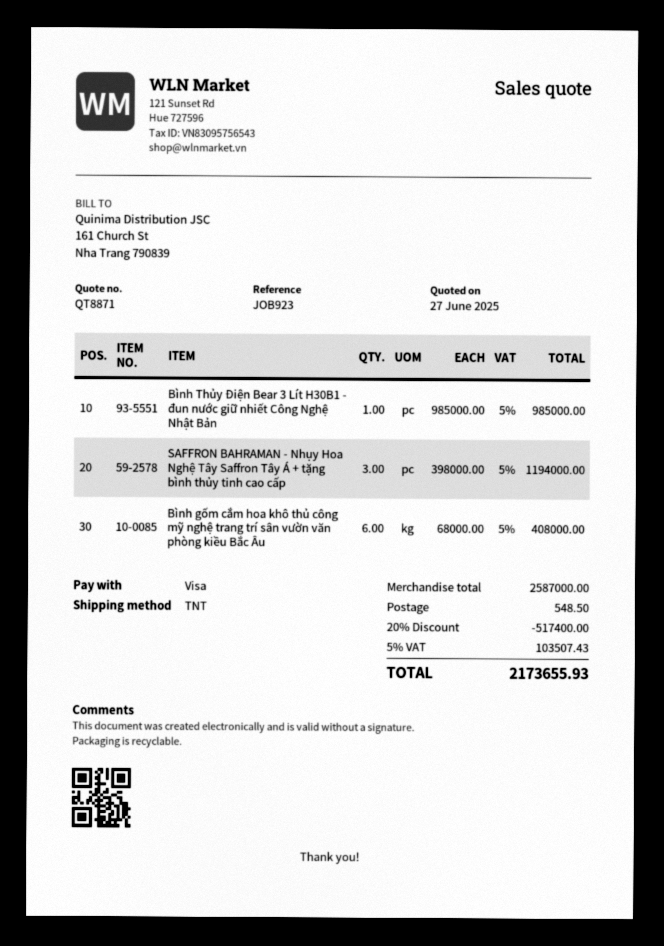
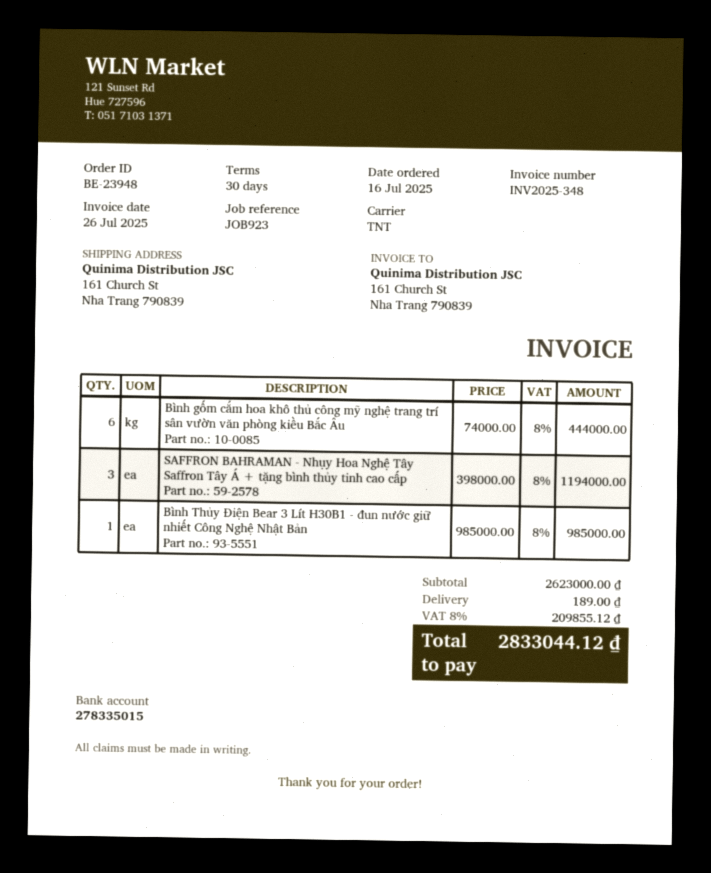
Bình gốm cắm hoa khô thủ công mỹ nghệ trang trí sân vườn văn phòng kiều Bắc Âu: 6 x 68000.00 = 408000.00 -> 6 x 74000.00 = 444000.00
subtotal: 2587000.00 -> 2623000.00
discount: 20% = 517400.00 -> none
shipping: 548.50 -> 189.00
tax: 5% = 103507.43 -> 8% = 209855.12
total: 2173655.93 -> 2833044.12

